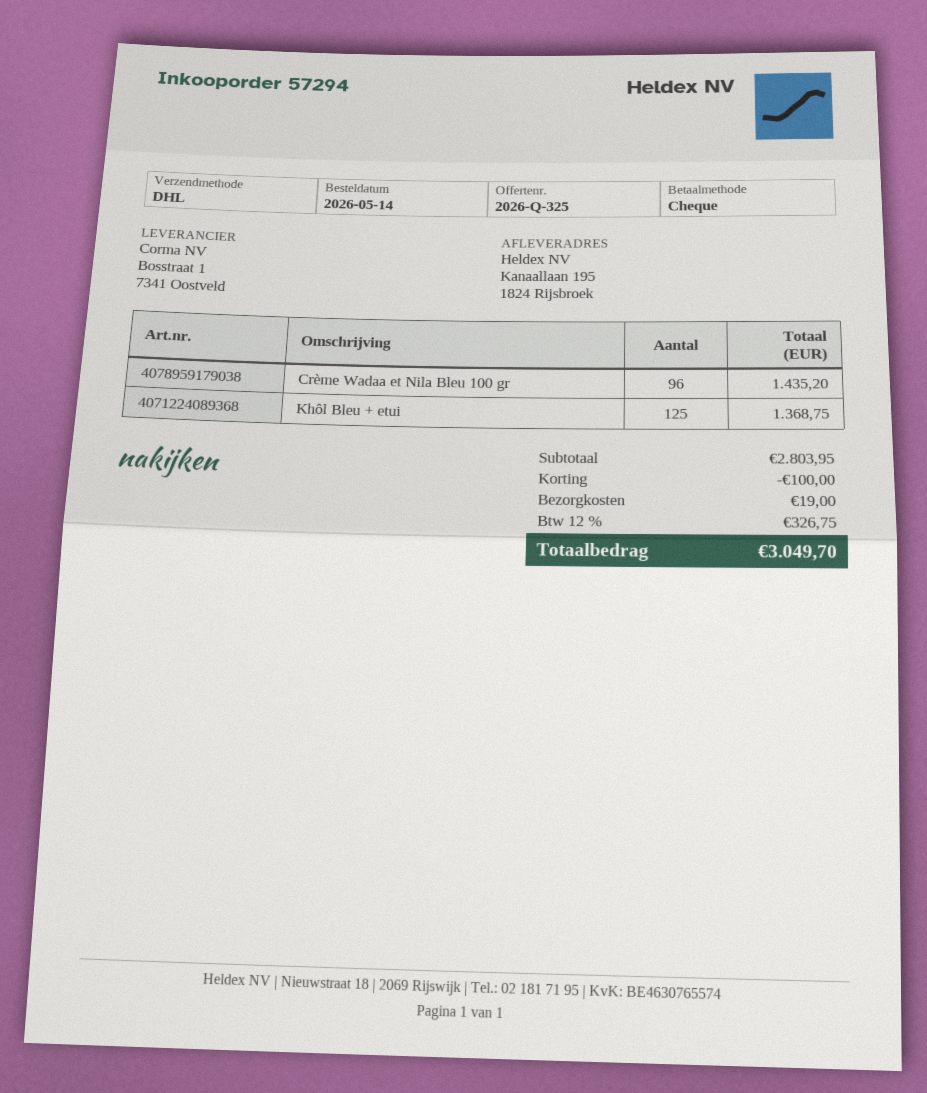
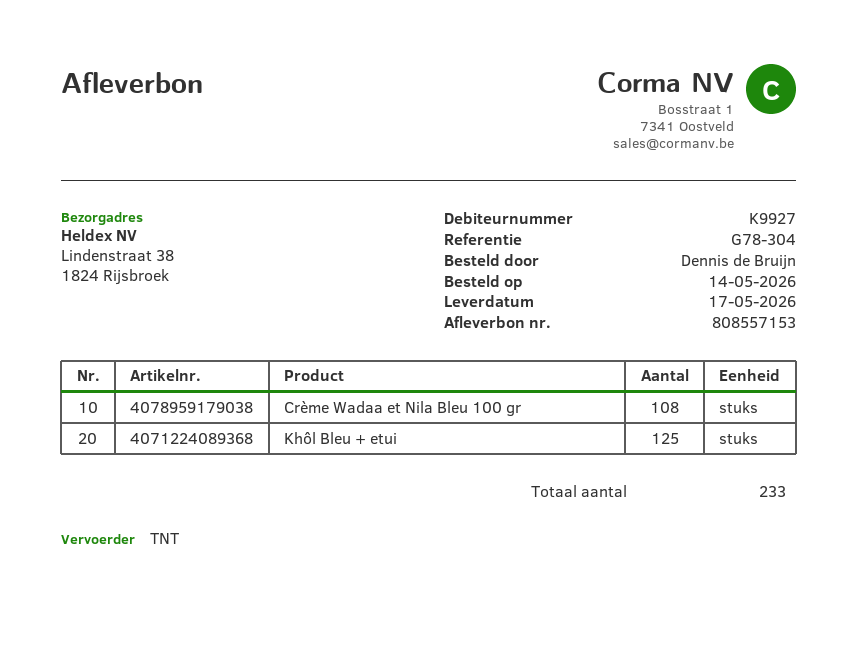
shipping method: DHL -> TNT
ship to: Kanaallaan 195, 1824 Rijsbroek -> Lindenstraat 38, 1824 Rijsbroek
Crème Wadaa et Nila Bleu 100 gr: 96 -> 108

